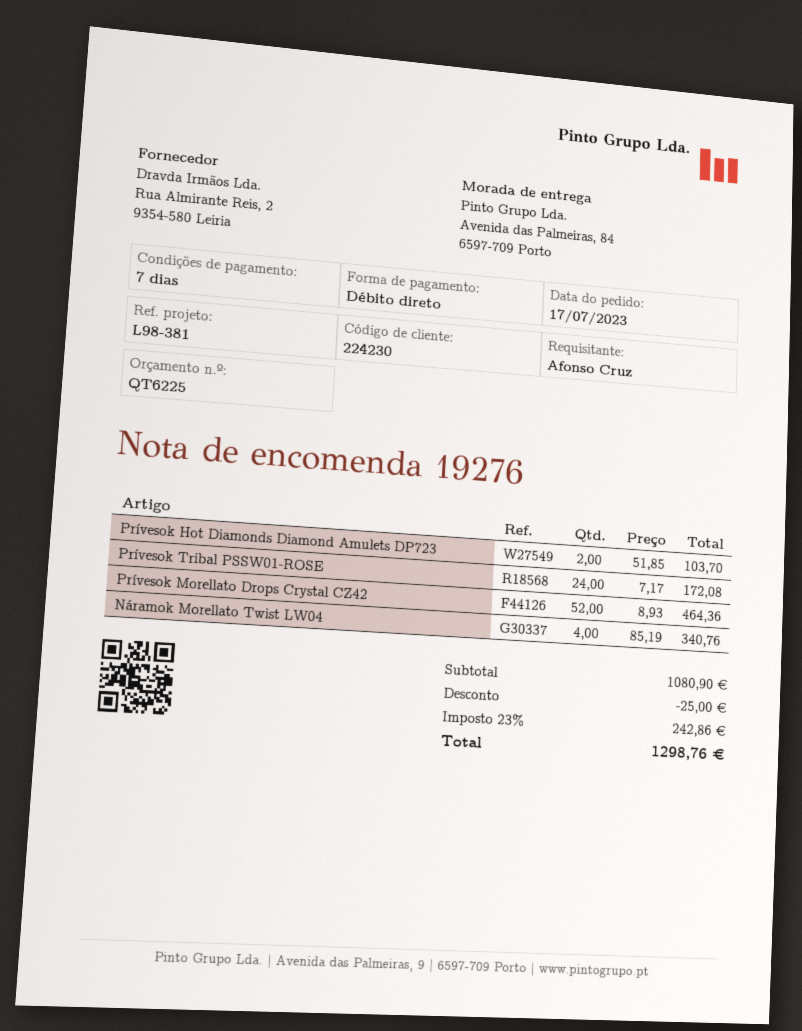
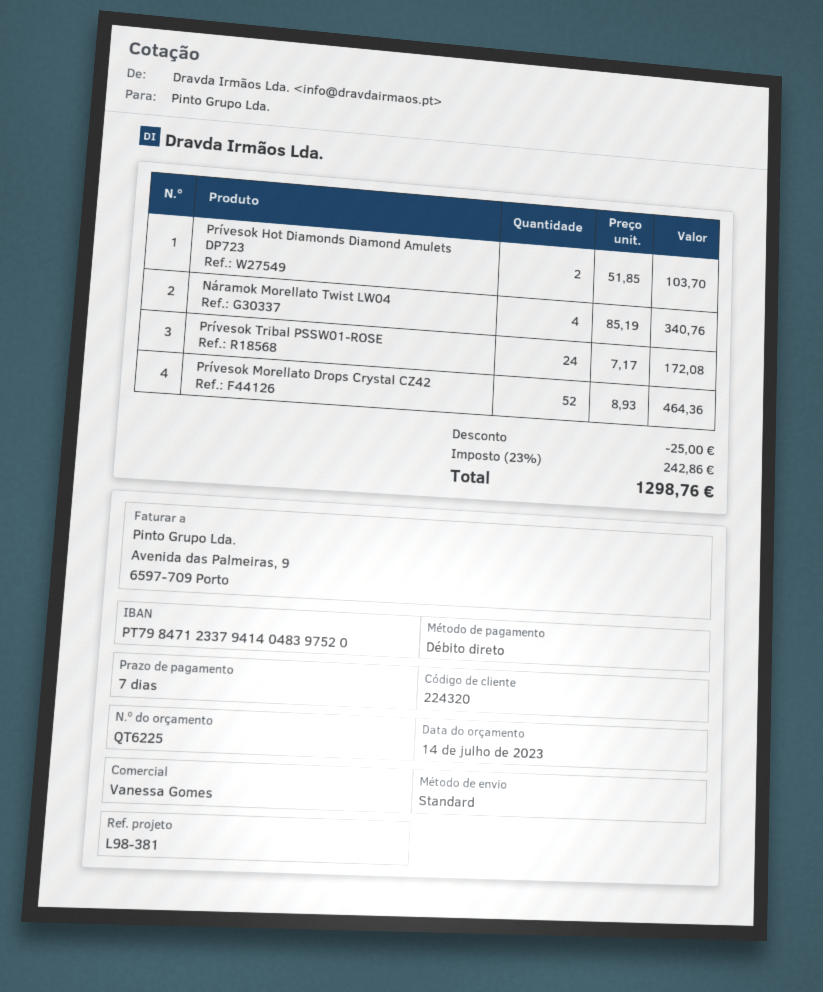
customer number: 224230 -> 224320

